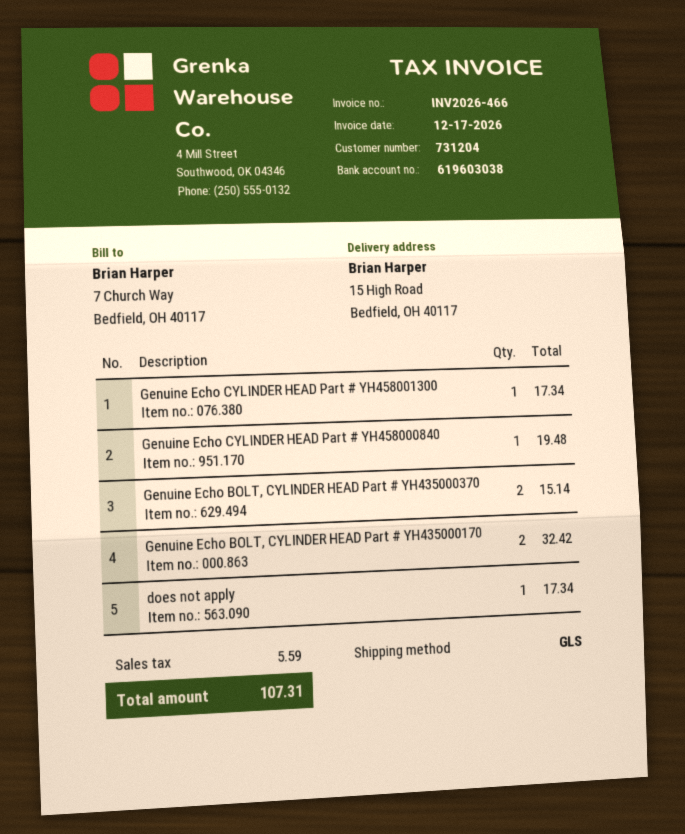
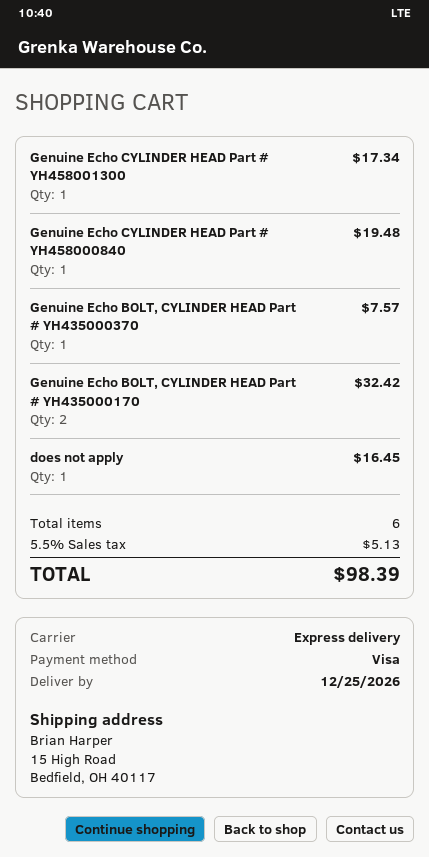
shipping method: GLS -> express
Genuine Echo BOLT, CYLINDER HEAD Part # YH435000370: 2 for 15.14 -> 1 for 7.57
does not apply: 1 for 17.34 -> 1 for 16.45
tax: 5.59 -> 5.13
total: 107.31 -> 98.39

